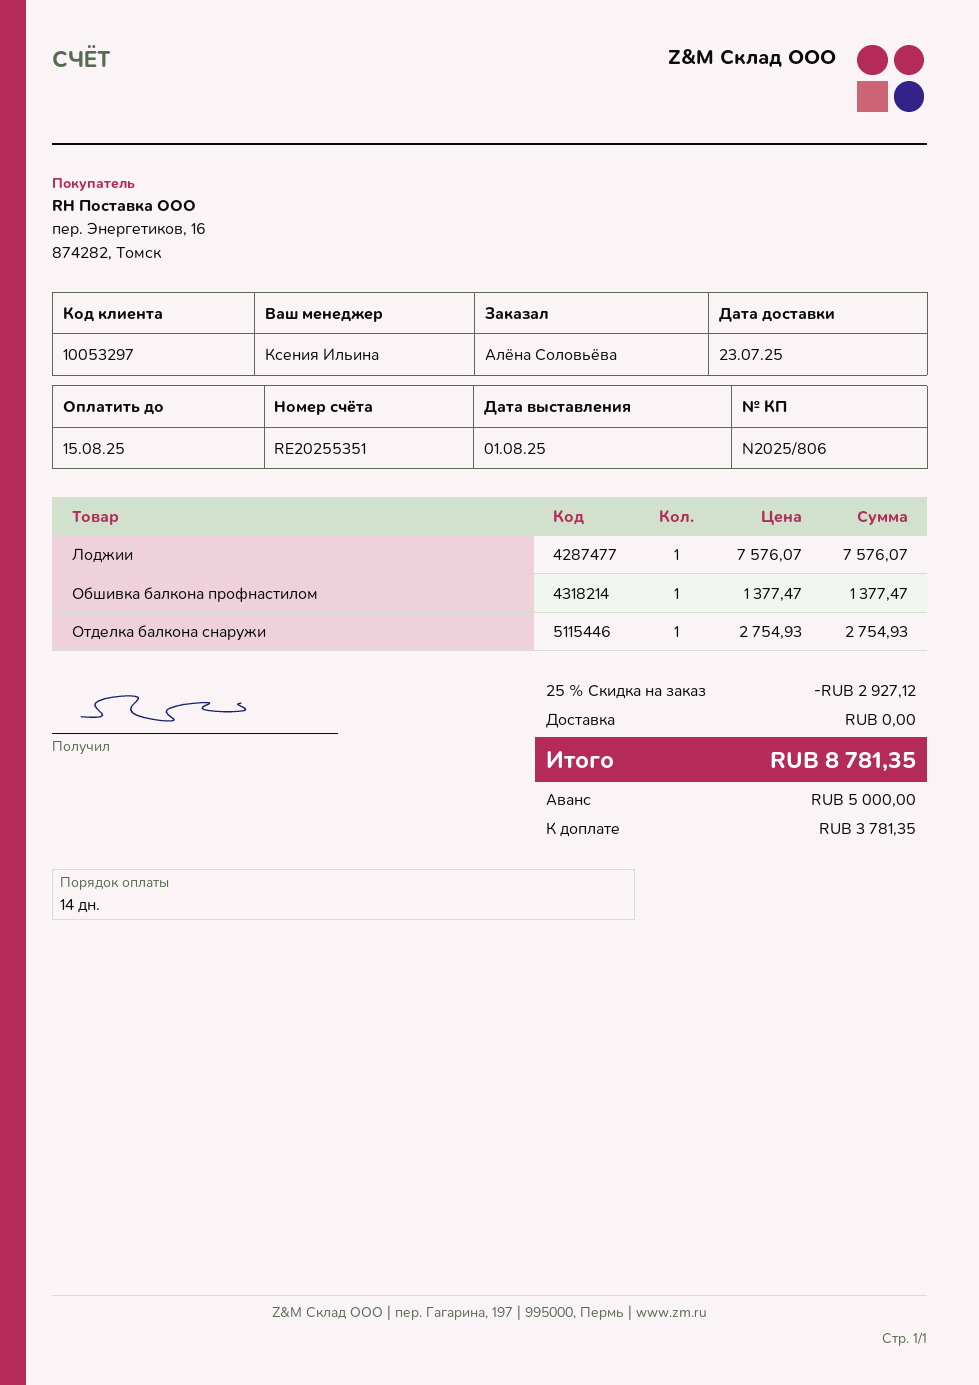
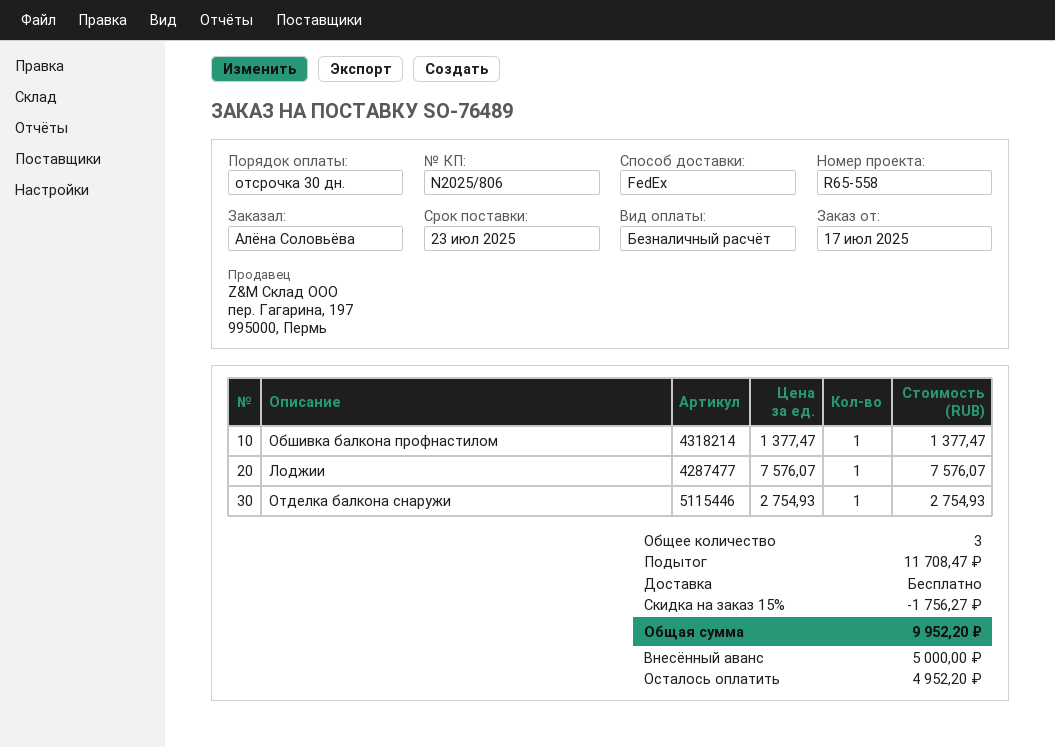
payment terms: 14 days -> 30 days
discount: 25% = 2927.12 -> 15% = 1756.27
total: 8781.35 -> 9952.20
balance: 3781.35 -> 4952.20

